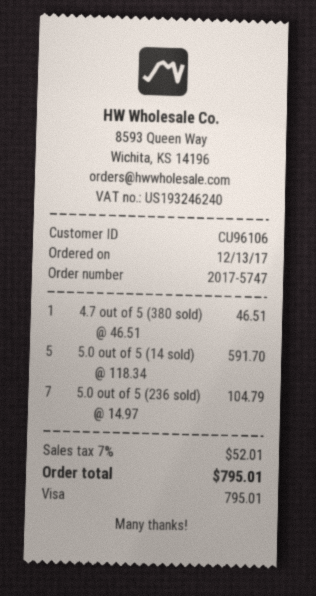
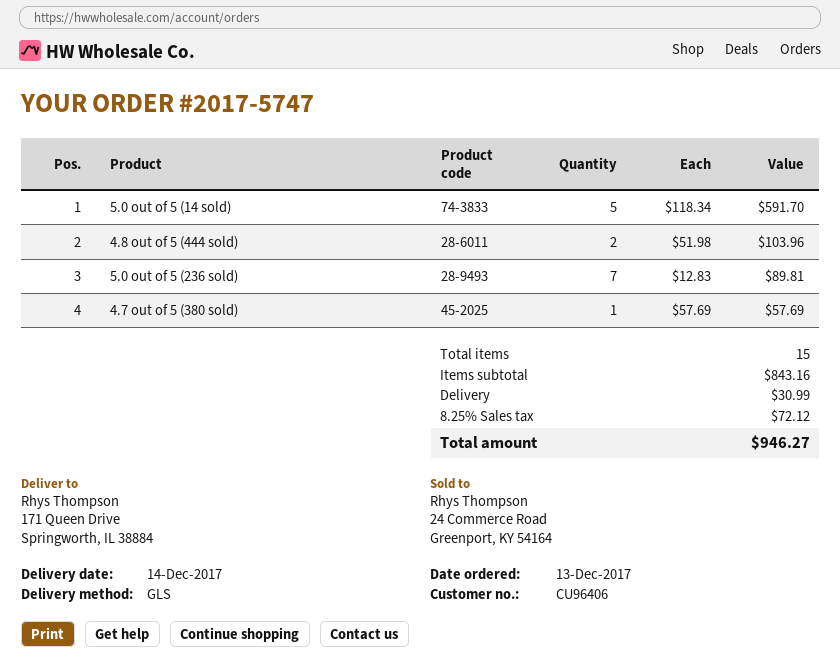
customer number: CU96106 -> CU96406
4.7 out of 5 (380 sold): 1 x 46.51 = 46.51 -> 1 x 57.69 = 57.69
5.0 out of 5 (236 sold): 7 x 14.97 = 104.79 -> 7 x 12.83 = 89.81
4.8 out of 5 (444 sold): none -> 2 x 51.98 = 103.96
shipping: none -> 30.99
tax: 7% = 52.01 -> 8.25% = 72.12
total: 795.01 -> 946.27

